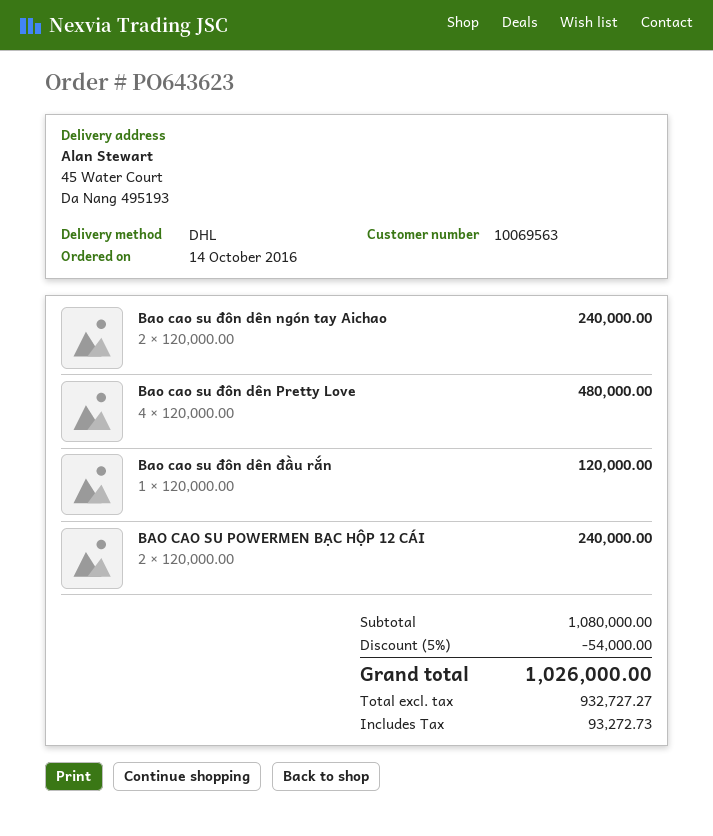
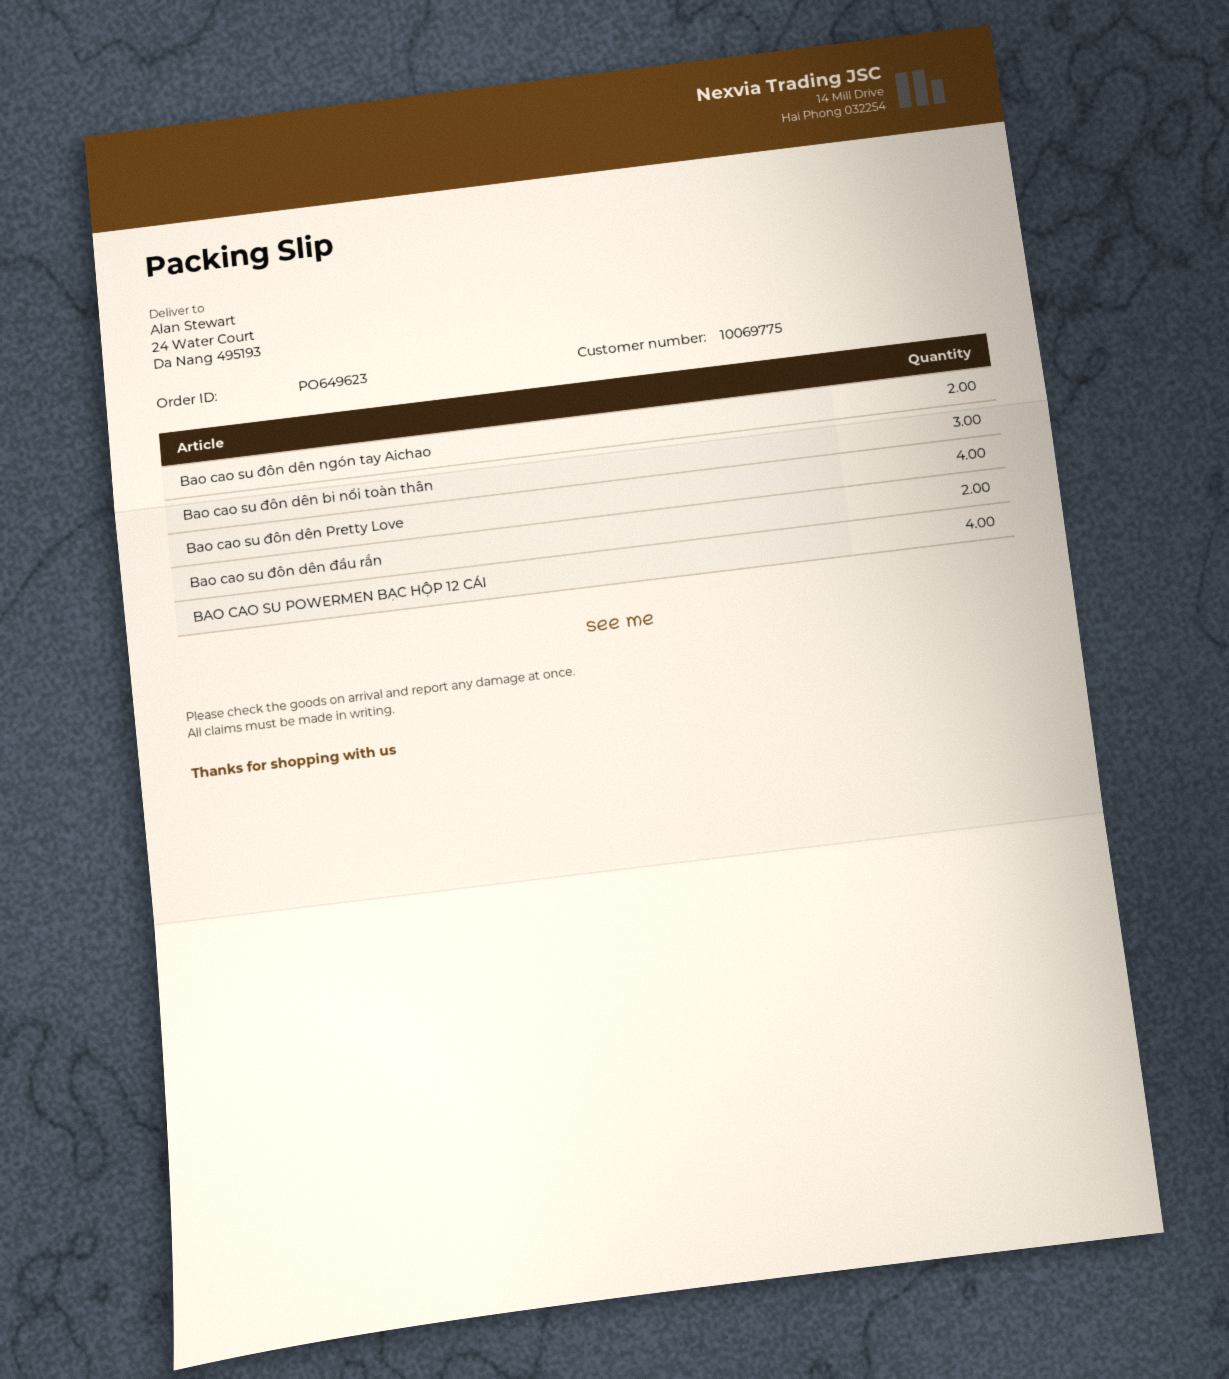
order number: PO643623 -> PO649623
customer number: 10069563 -> 10069775
ship to: 45 Water Court, Da Nang 495193 -> 24 Water Court, Da Nang 495193
Bao cao su đôn dên đầu rắn: 1 -> 2
BAO CAO SU POWERMEN BẠC HỘP 12 CÁI: 2 -> 4
Bao cao su đôn dên bi nổi toàn thân: none -> 3

